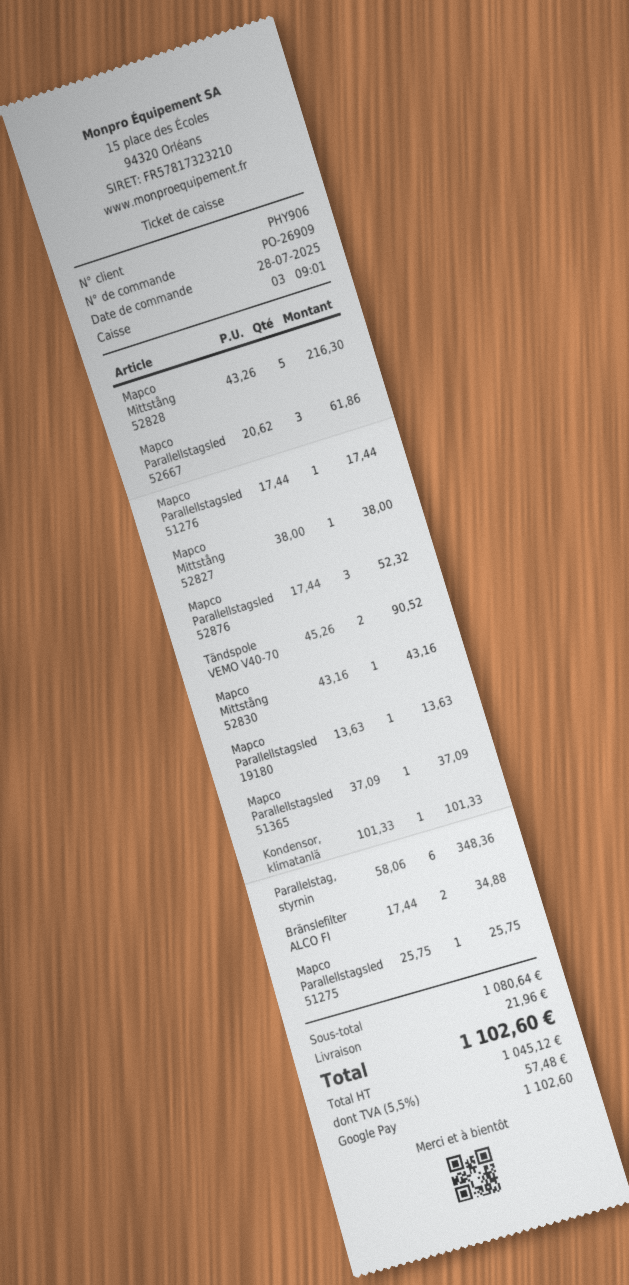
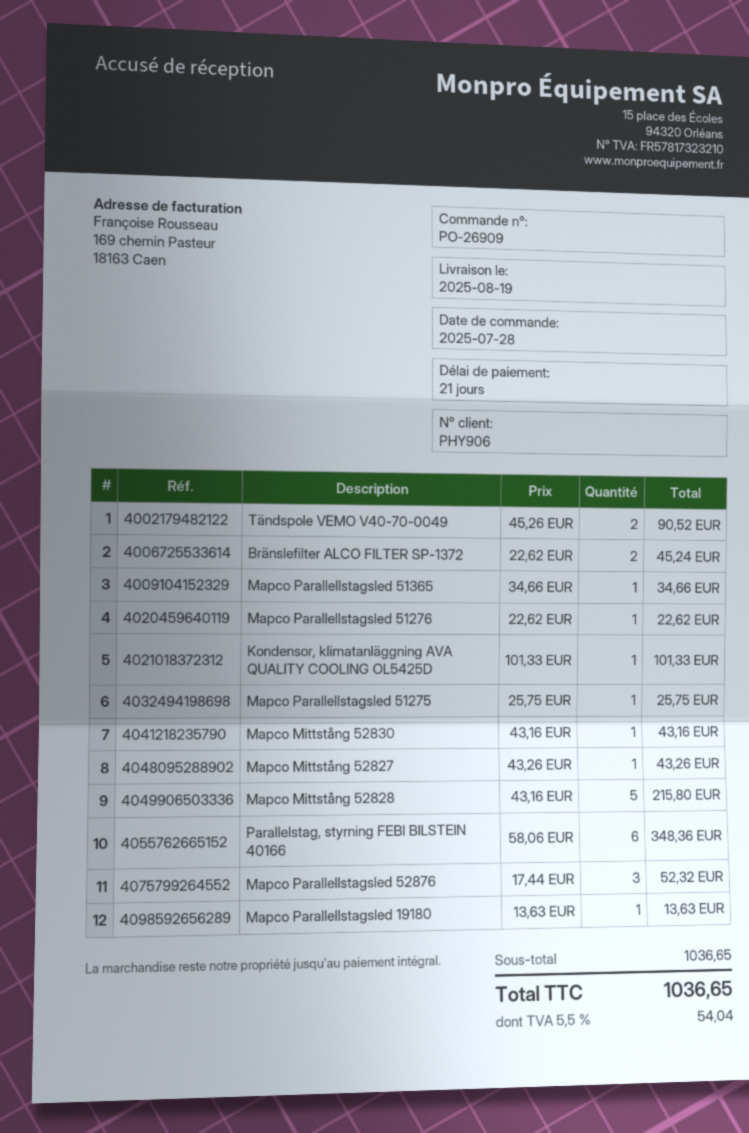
Mapco Mittstång 52828: 5 x 43.26 = 216.30 -> 5 x 43.16 = 215.80
Mapco Parallellstagsled 52667: 3 x 20.62 = 61.86 -> none
Mapco Parallellstagsled 51276: 1 x 17.44 = 17.44 -> 1 x 22.62 = 22.62
Mapco Mittstång 52827: 1 x 38.00 = 38.00 -> 1 x 43.26 = 43.26
Mapco Parallellstagsled 51365: 1 x 37.09 = 37.09 -> 1 x 34.66 = 34.66
Bränslefilter ALCO FI: 2 x 17.44 = 34.88 -> 2 x 22.62 = 45.24
subtotal: 1080.64 -> 1036.65
shipping: 21.96 -> none
tax: 5.5% = 57.48 -> 5.5% = 54.04
total: 1102.60 -> 1036.65

